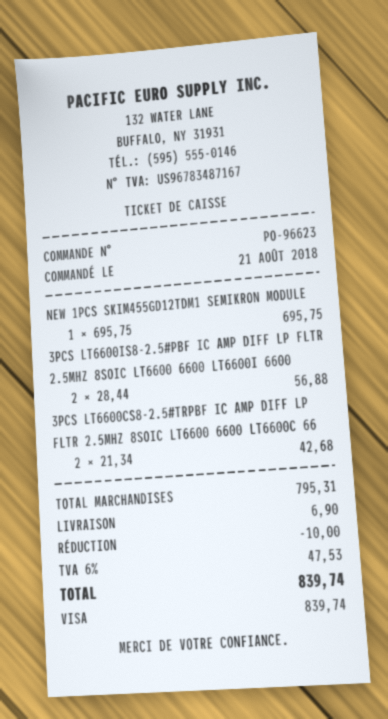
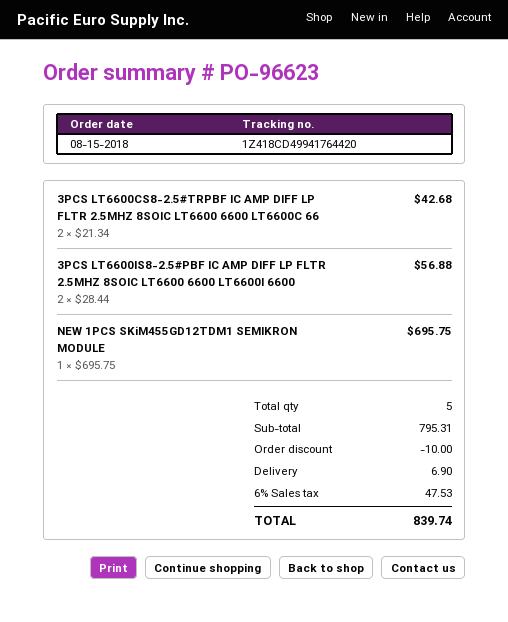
order date: 2018-08-21 -> 2018-08-15

